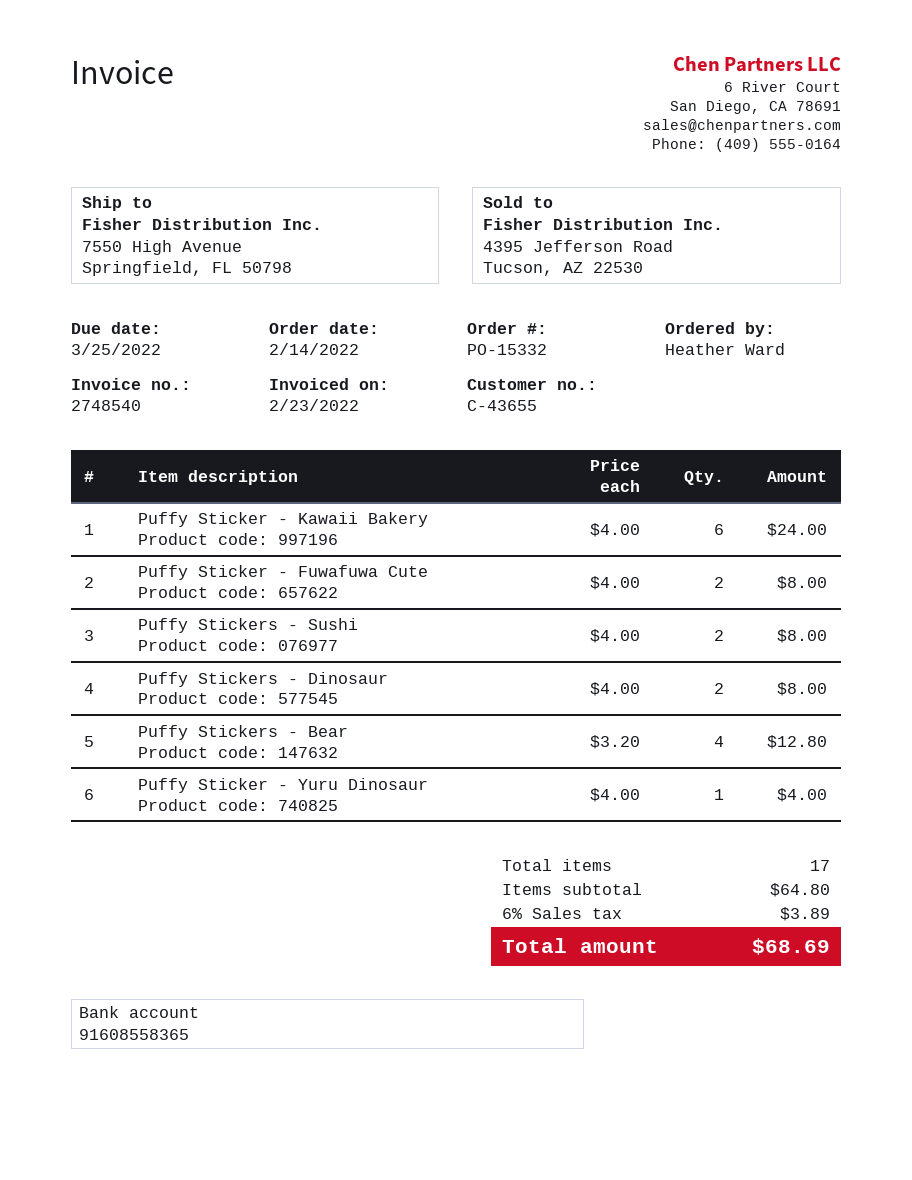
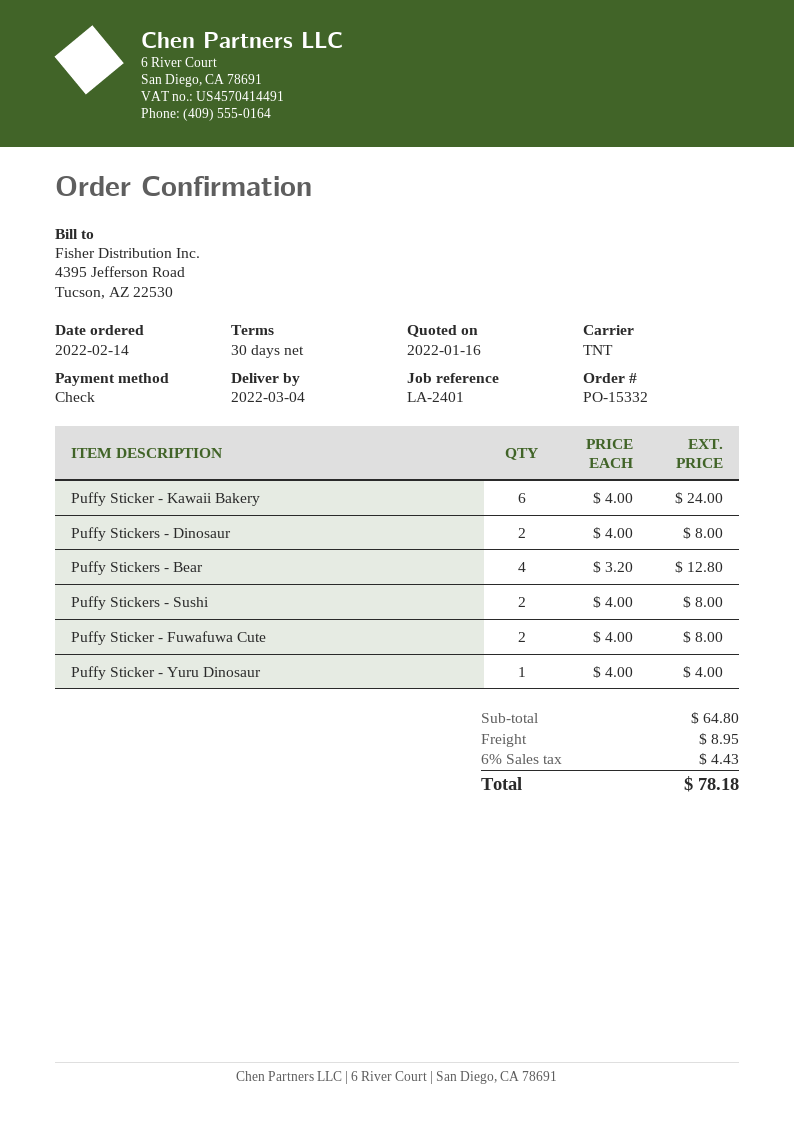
shipping: none -> 8.95
tax: 6% = 3.89 -> 6% = 4.43
total: 68.69 -> 78.18

